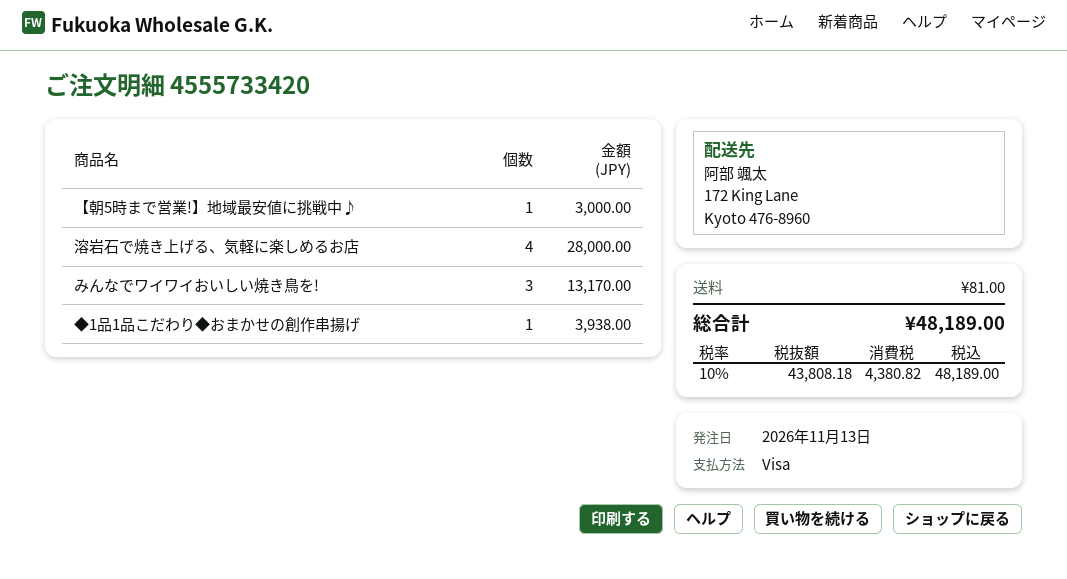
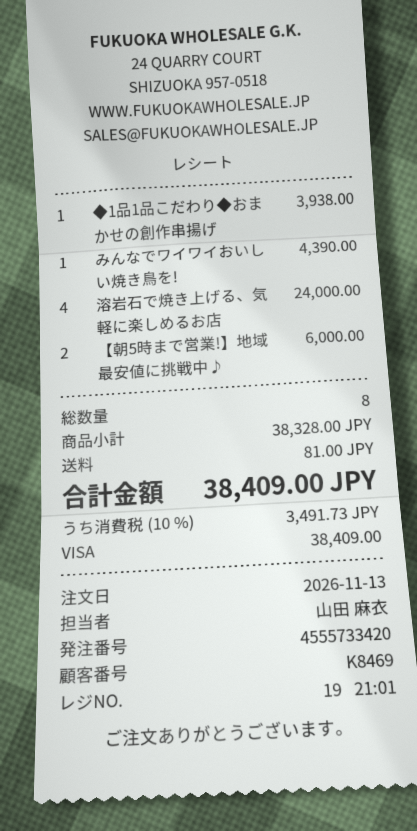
【朝5時まで営業!】地域最安値に挑戦中♪: 1 for 3000.00 -> 2 for 6000.00
溶岩石で焼き上げる、気軽に楽しめるお店: 4 for 28000.00 -> 4 for 24000.00
みんなでワイワイおいしい焼き鳥を!: 3 for 13170.00 -> 1 for 4390.00
tax: 10% = 4380.82 -> 10% = 3491.73
total: 48189.00 -> 38409.00

